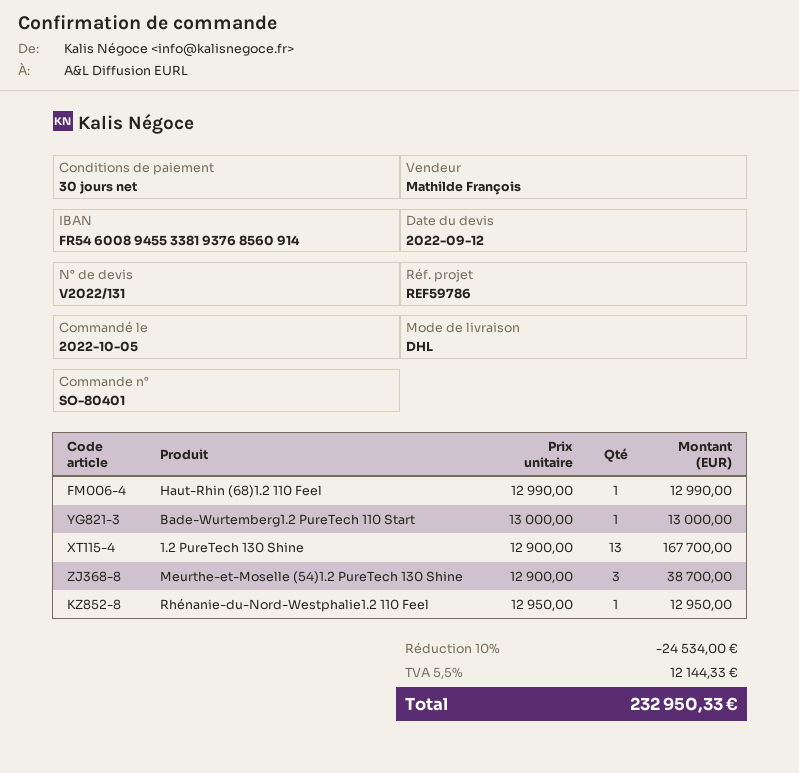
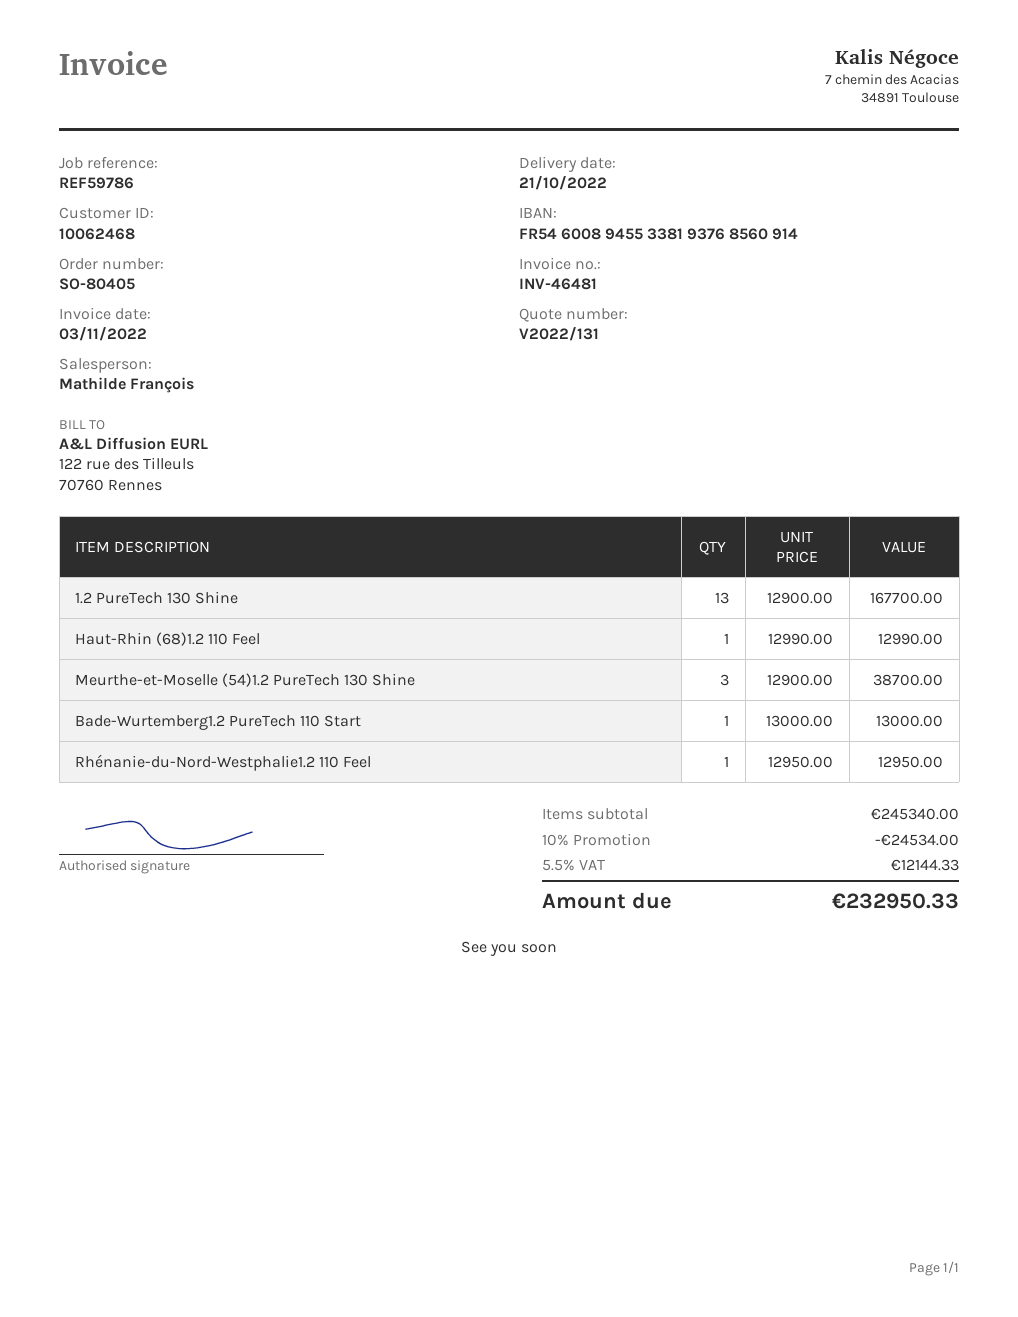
order number: SO-80401 -> SO-80405

